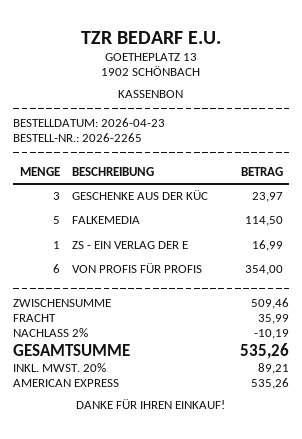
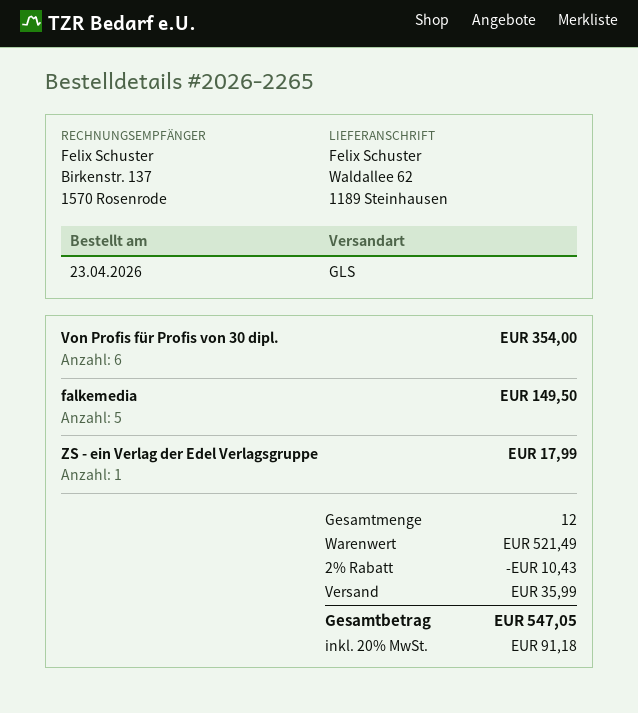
GESCHENKE AUS DER KÜC: 3 for 23.97 -> none
FALKEMEDIA: 5 for 114.50 -> 5 for 149.50
ZS - EIN VERLAG DER E: 1 for 16.99 -> 1 for 17.99
subtotal: 509.46 -> 521.49
discount: 2% = 10.19 -> 2% = 10.43
tax: 20% = 89.21 -> 20% = 91.18
total: 535.26 -> 547.05

